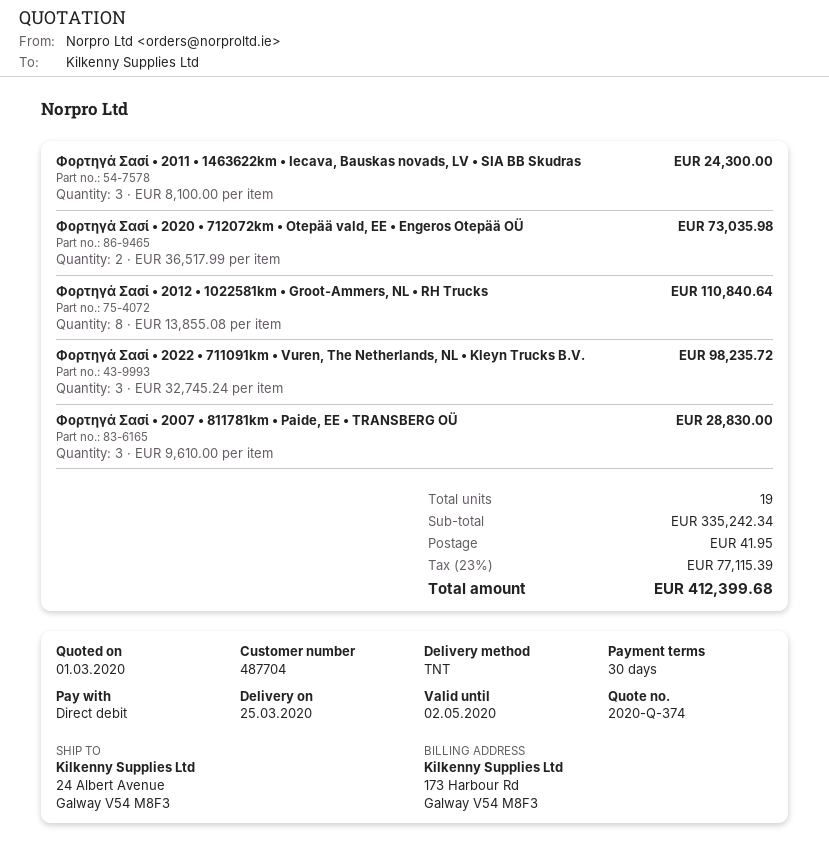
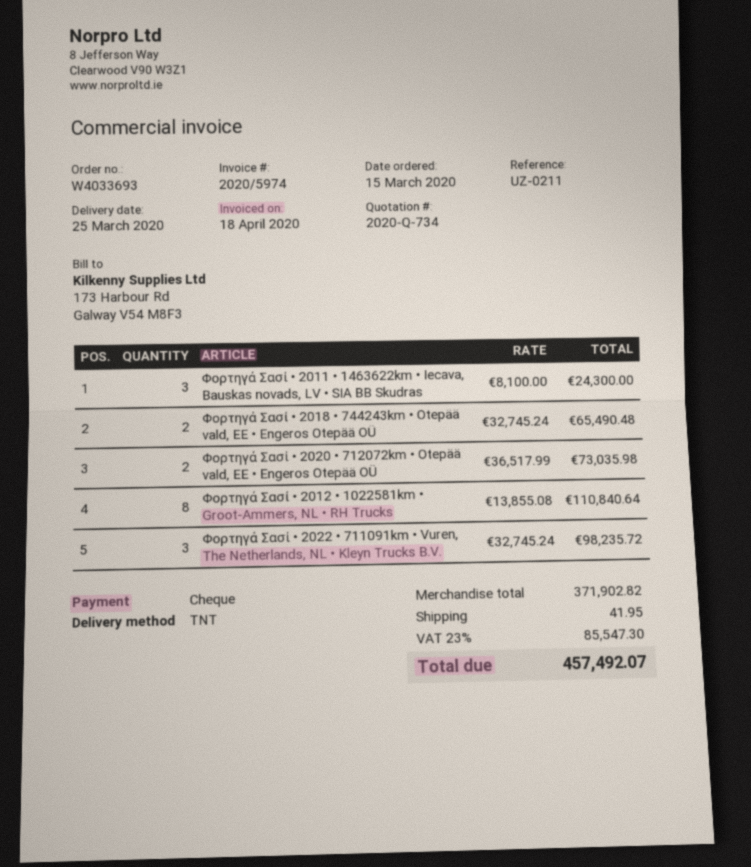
quote number: 2020-Q-374 -> 2020-Q-734
payment method: direct debit -> cheque
Φορτηγά Σασί • 2007 • 811781km • Paide, EE • TRANSBERG OÜ: 3 x 9610.00 = 28830.00 -> none
Φορτηγά Σασί • 2018 • 744243km • Otepää vald, EE • Engeros Otepää OÜ: none -> 2 x 32745.24 = 65490.48
subtotal: 335242.34 -> 371902.82
tax: 23% = 77115.39 -> 23% = 85547.30
total: 412399.68 -> 457492.07

